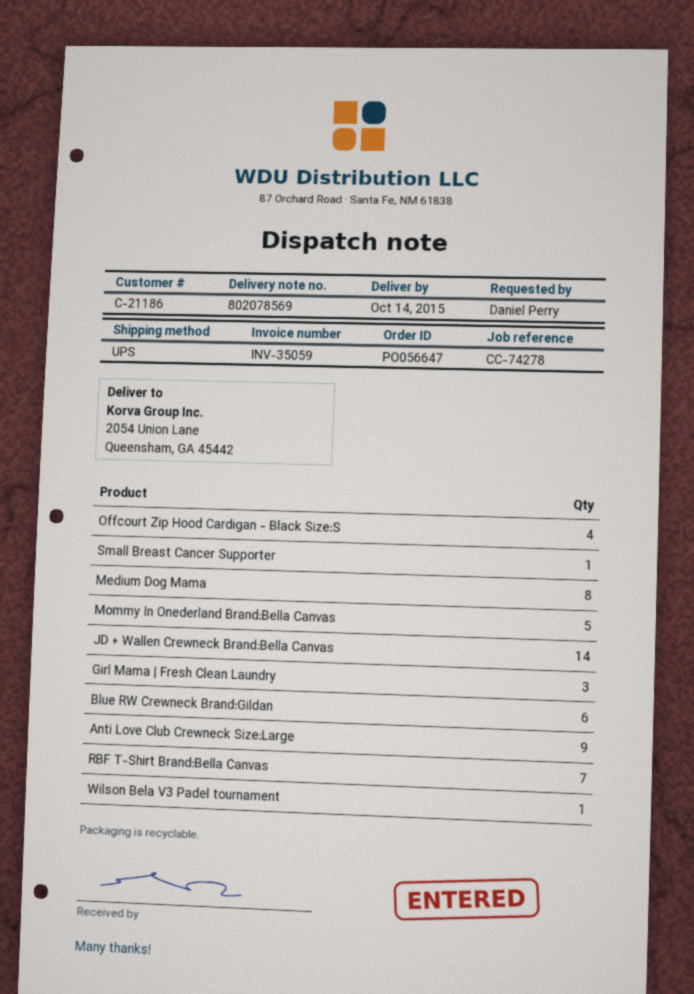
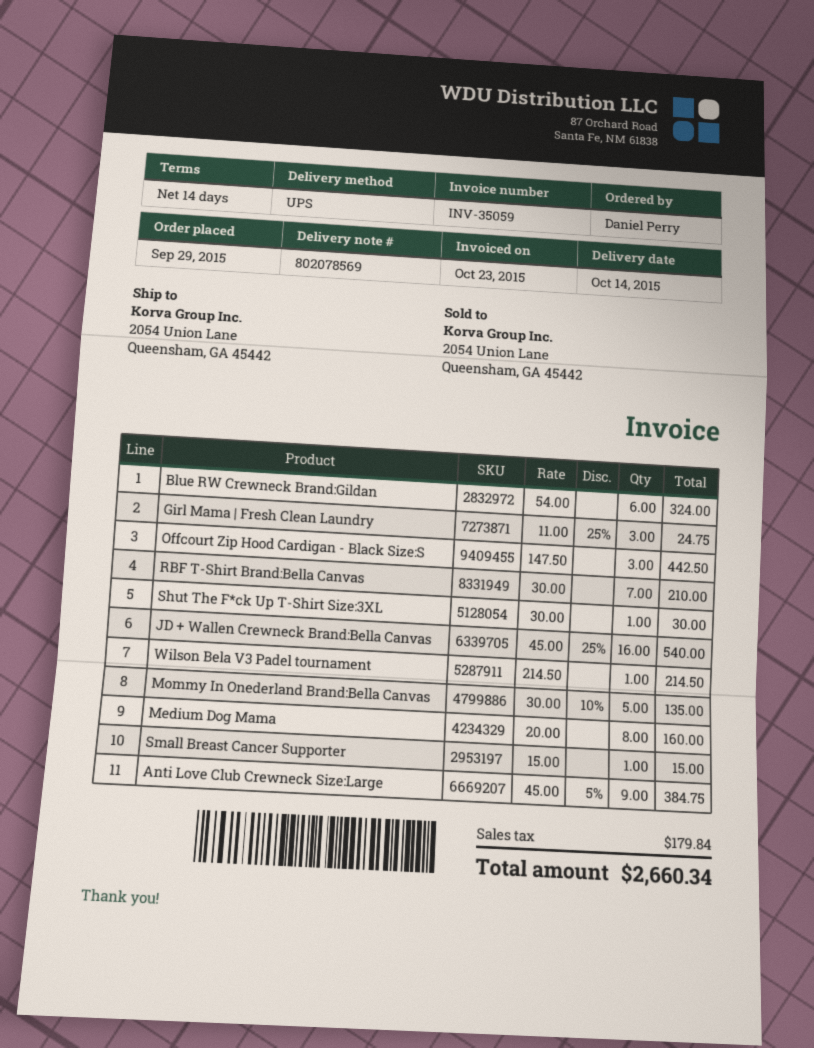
Offcourt Zip Hood Cardigan - Black Size:S: 4 -> 3
JD + Wallen Crewneck Brand:Bella Canvas: 14 -> 16
Shut The F*ck Up T-Shirt Size:3XL: none -> 1

